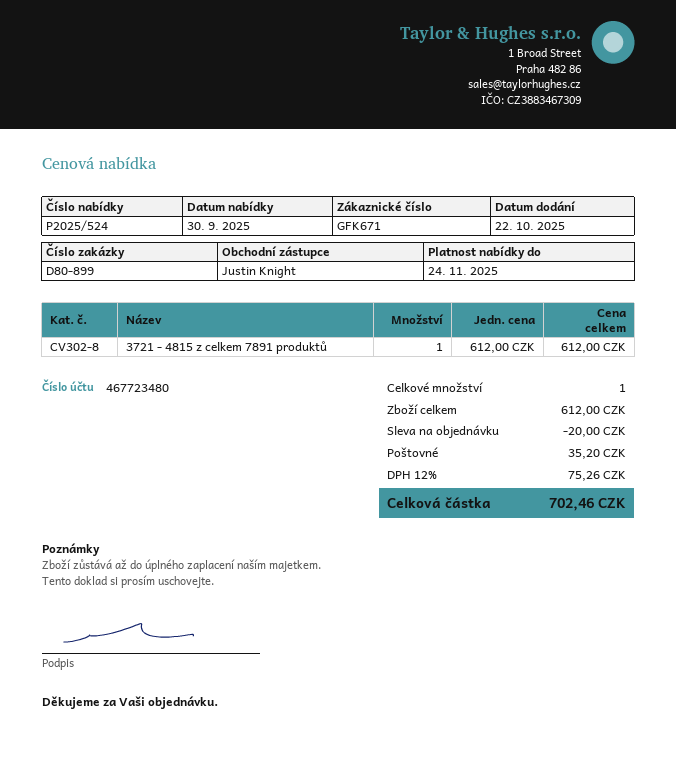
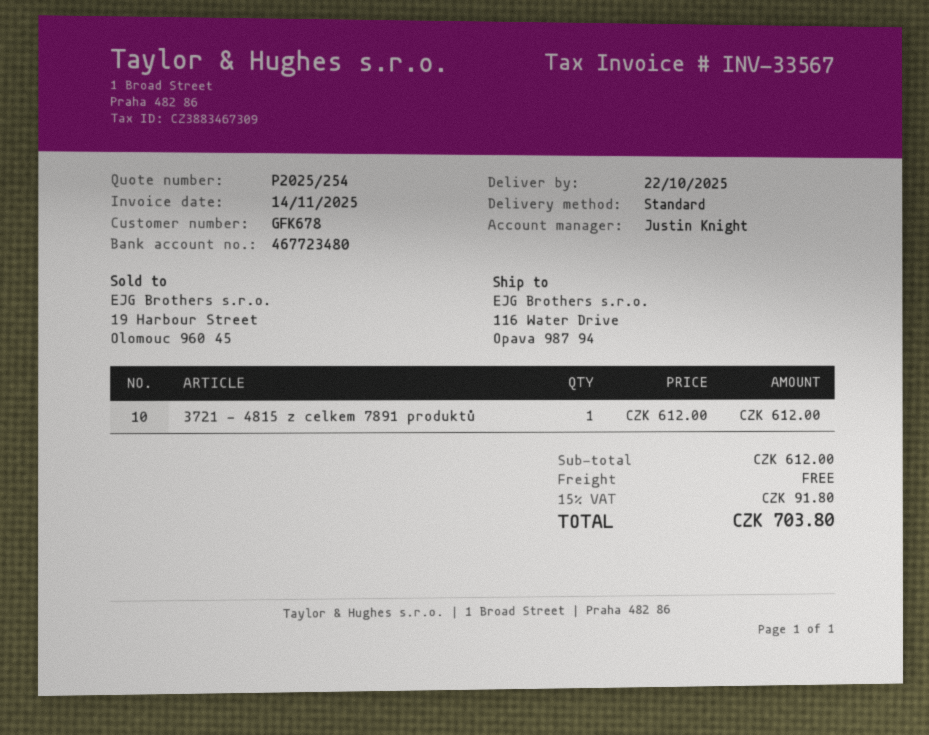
quote number: P2025/524 -> P2025/254
customer number: GFK671 -> GFK678
discount: 20.00 -> none
shipping: 35.20 -> 0.00
tax: 12% = 75.26 -> 15% = 91.80
total: 702.46 -> 703.80

